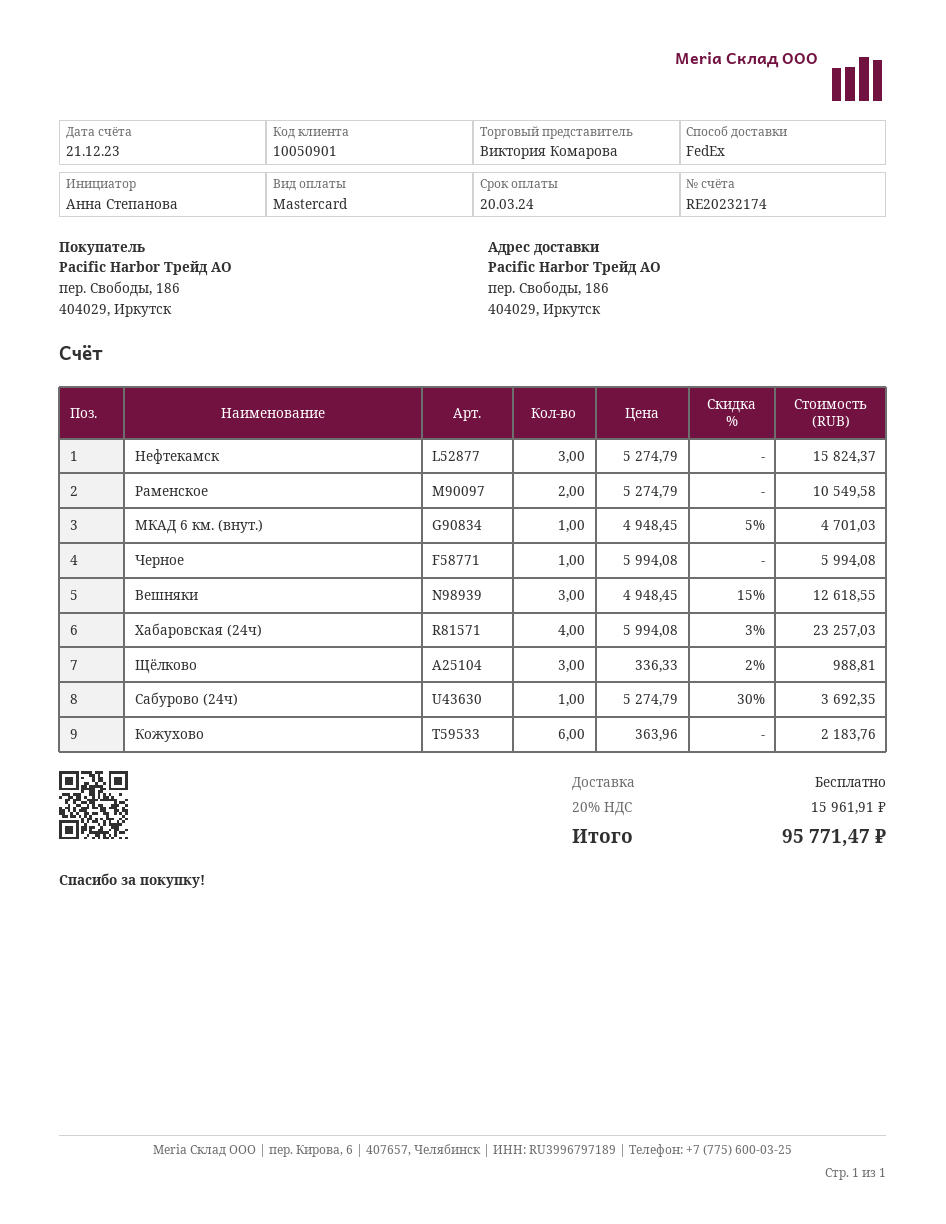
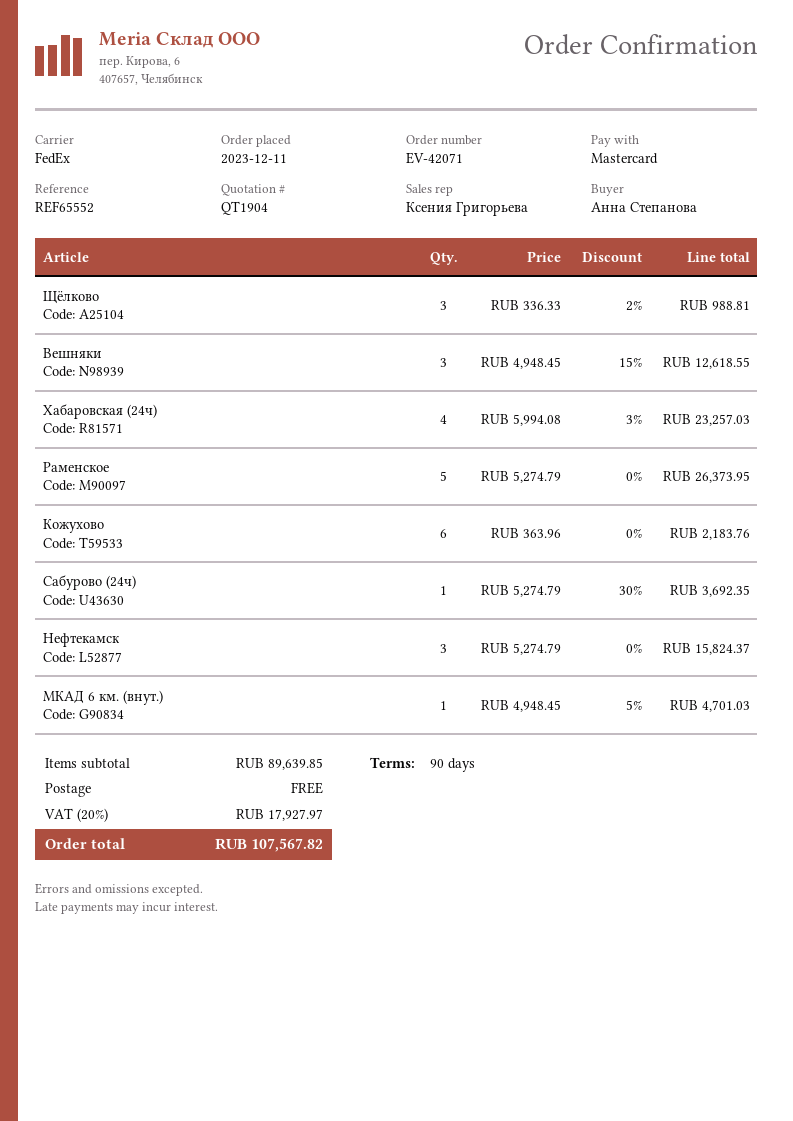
sales rep: Виктория Комарова -> Ксения Григорьева
Раменское: 2 x 5274.79 = 10549.58 -> 5 x 5274.79 = 26373.95
Черное: 1 x 5994.08 = 5994.08 -> none
tax: 20% = 15961.91 -> 20% = 17927.97
total: 95771.47 -> 107567.82

